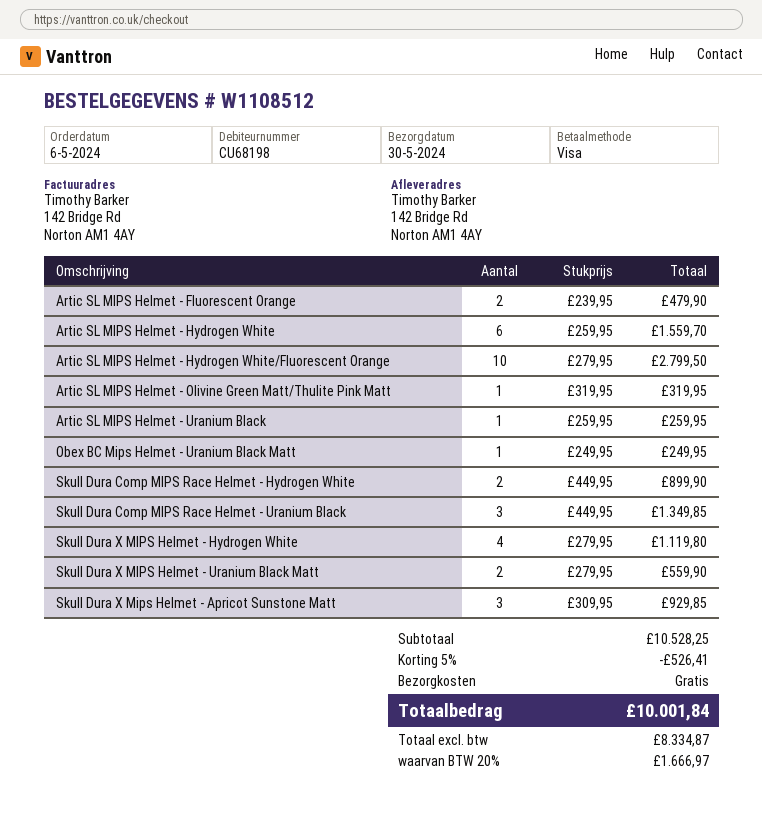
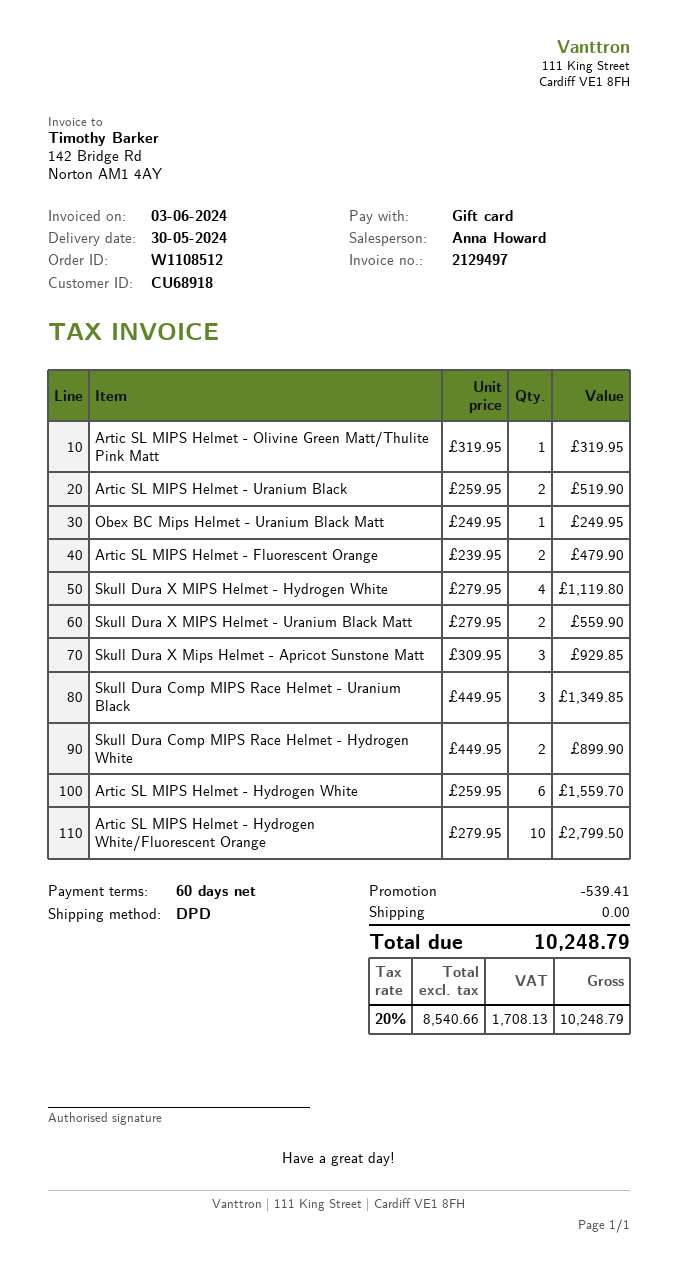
customer number: CU68198 -> CU68918
payment method: Visa -> gift card
Artic SL MIPS Helmet - Uranium Black: 1 x 259.95 = 259.95 -> 2 x 259.95 = 519.90
discount: 526.41 -> 539.41
net: 8334.87 -> 8540.66
tax: 20% = 1666.97 -> 20% = 1708.13
total: 10001.84 -> 10248.79

